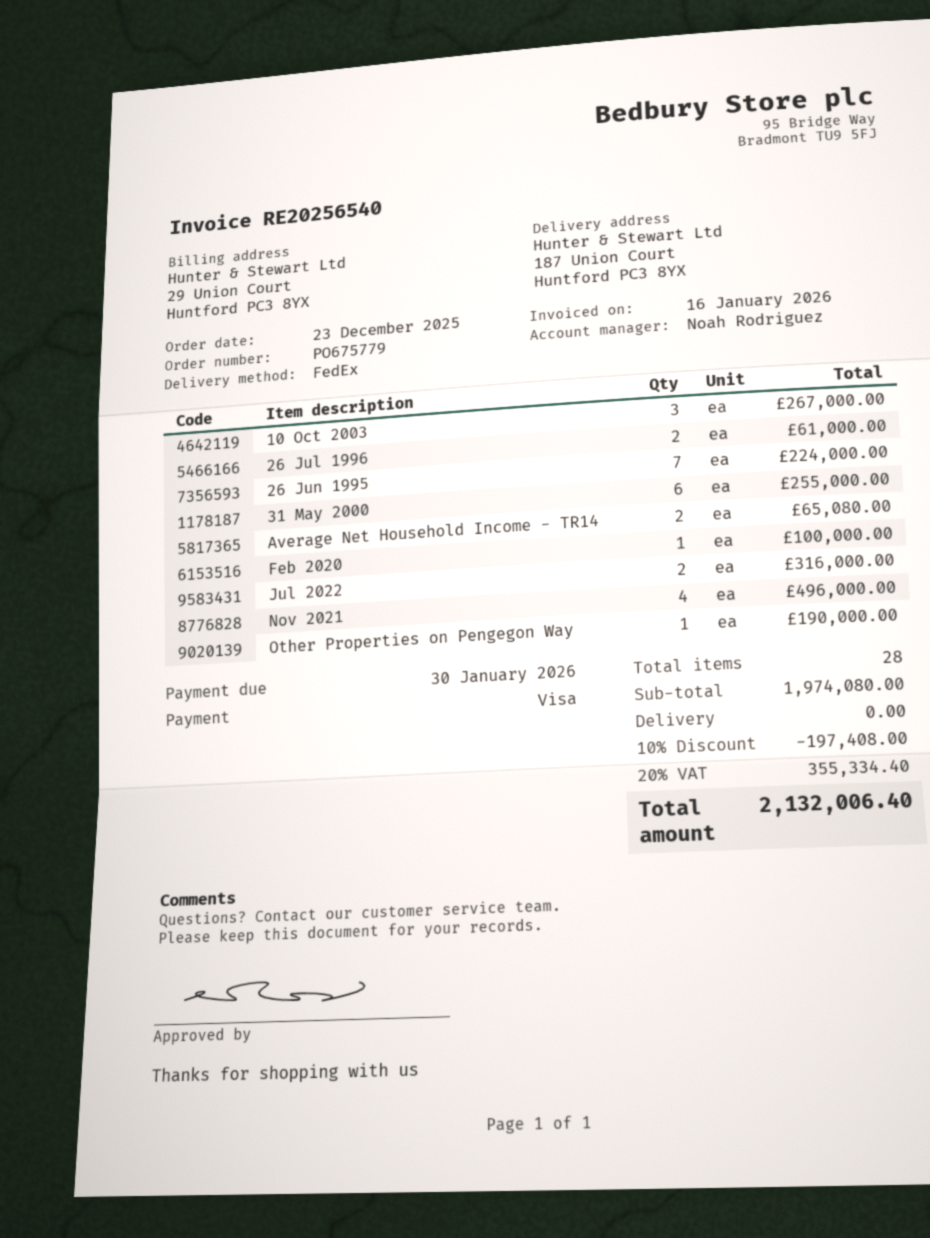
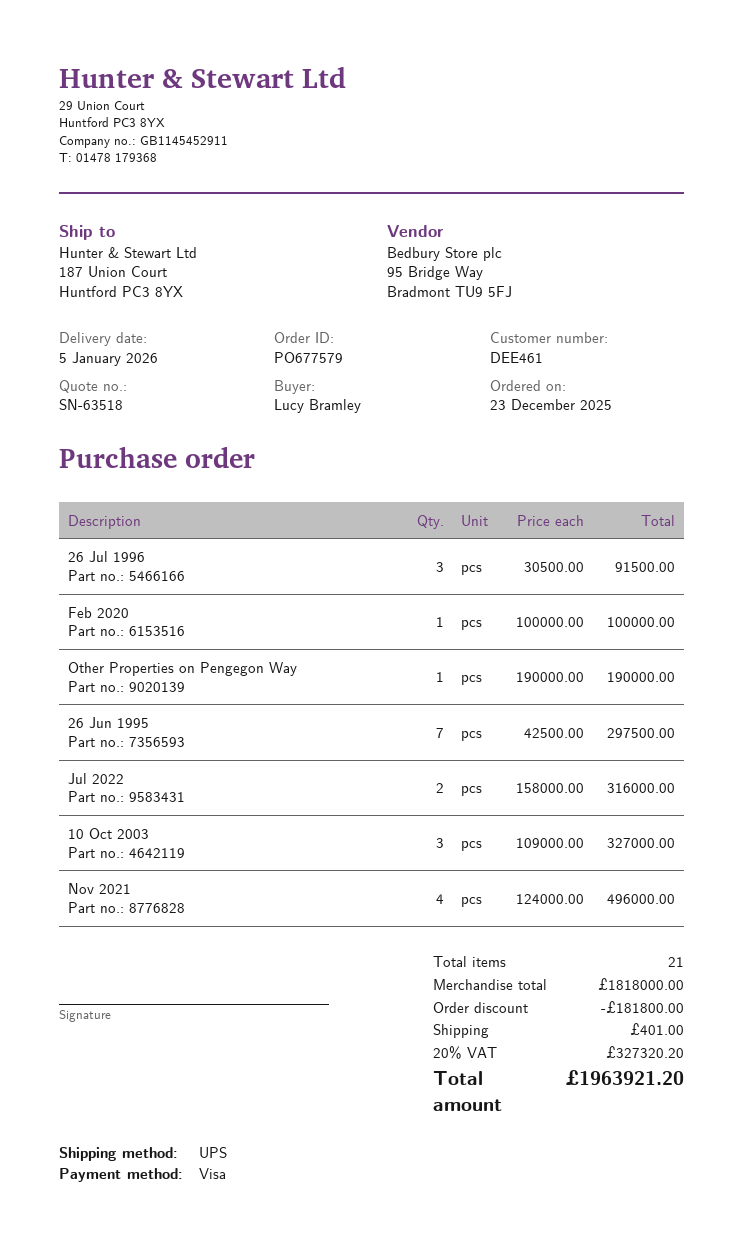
order number: PO675779 -> PO677579
shipping method: FedEx -> UPS
10 Oct 2003: 3 for 267000.00 -> 3 for 327000.00
26 Jul 1996: 2 for 61000.00 -> 3 for 91500.00
26 Jun 1995: 7 for 224000.00 -> 7 for 297500.00
31 May 2000: 6 for 255000.00 -> none
Average Net Household Income - TR14: 2 for 65080.00 -> none
total quantity: 28 -> 21
subtotal: 1974080.00 -> 1818000.00
discount: 197408.00 -> 181800.00
shipping: 0.00 -> 401.00
tax: 20% = 355334.40 -> 20% = 327320.20
total: 2132006.40 -> 1963921.20

